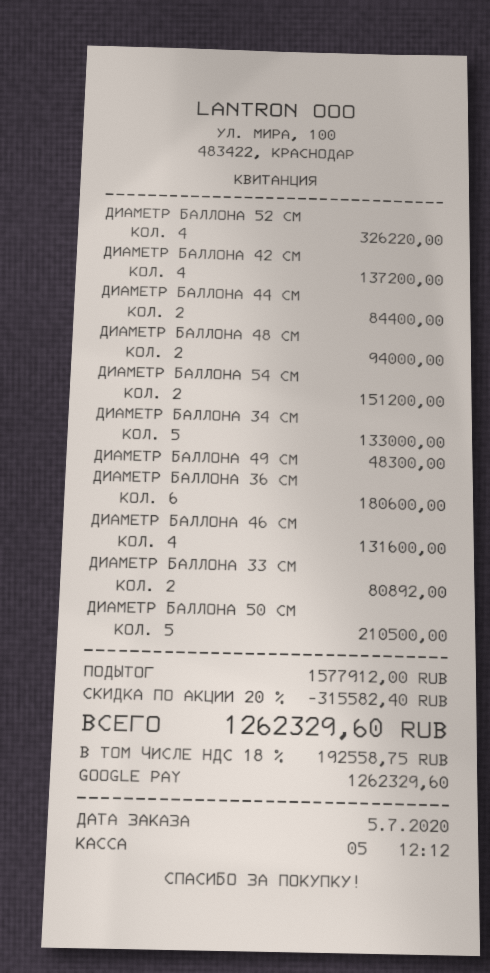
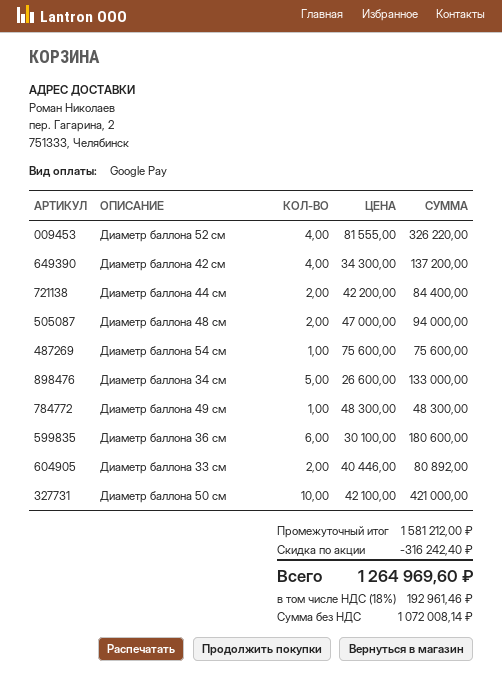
ДИАМЕТР БАЛЛОНА 54 СМ: 2 for 151200.00 -> 1 for 75600.00
ДИАМЕТР БАЛЛОНА 46 СМ: 4 for 131600.00 -> none
ДИАМЕТР БАЛЛОНА 50 СМ: 5 for 210500.00 -> 10 for 421000.00
subtotal: 1577912.00 -> 1581212.00
discount: 315582.40 -> 316242.40
tax: 18% = 192558.75 -> 18% = 192961.46
total: 1262329.60 -> 1264969.60

